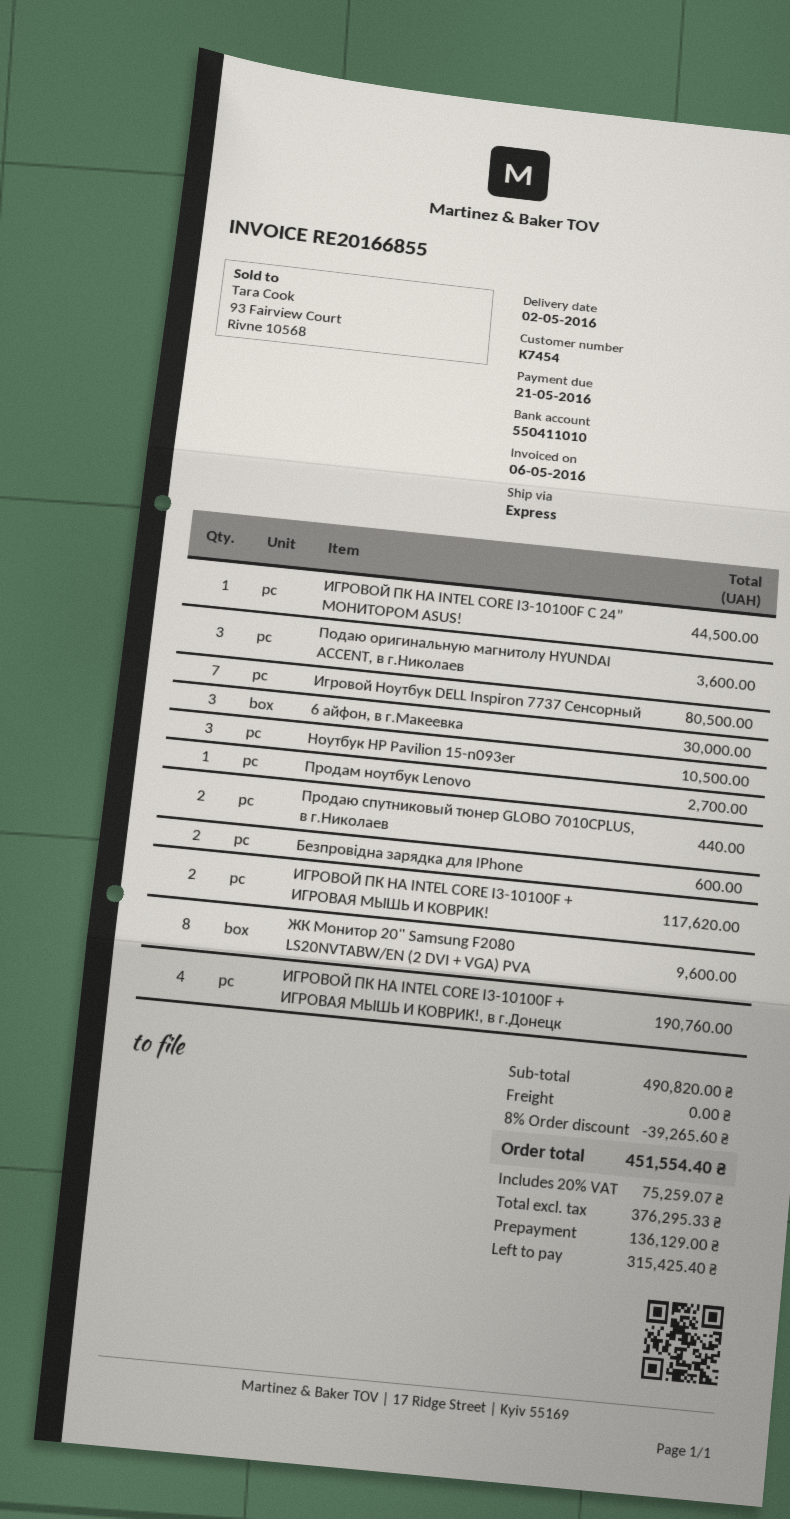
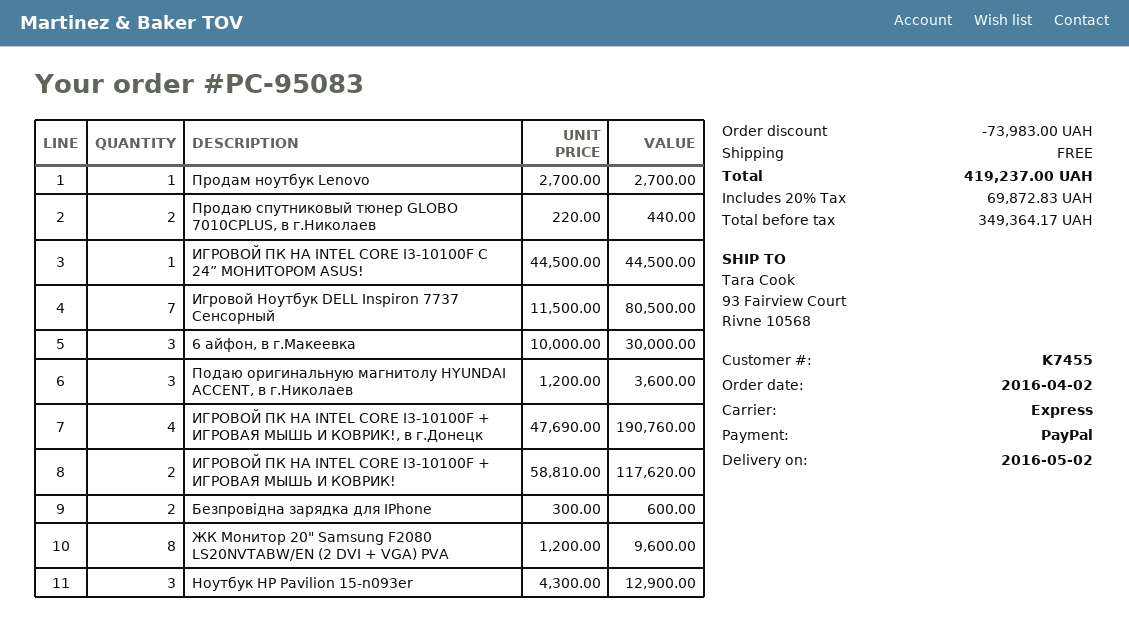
customer number: K7454 -> K7455
Ноутбук HP Pavilion 15-n093er: 3 for 10500.00 -> 3 for 12900.00
discount: 39265.60 -> 73983.00
net: 376295.33 -> 349364.17
tax: 20% = 75259.07 -> 20% = 69872.83
total: 451554.40 -> 419237.00

